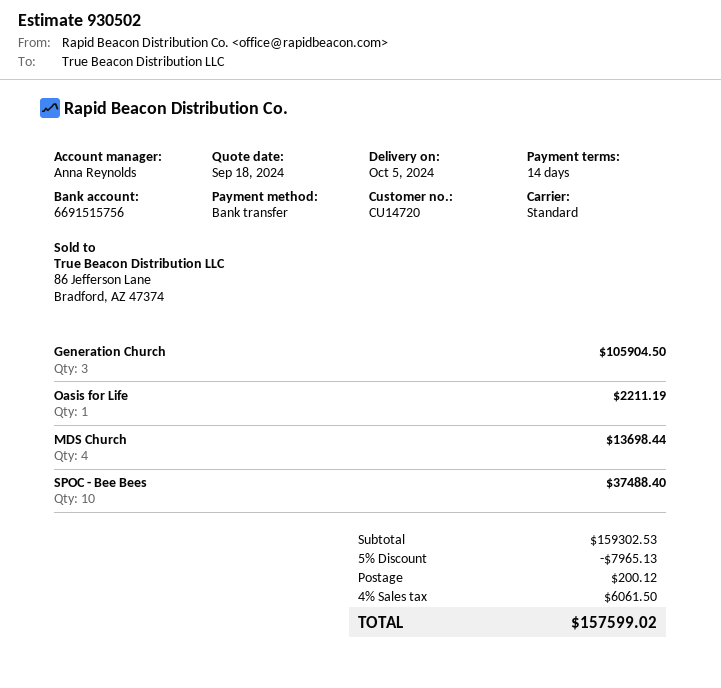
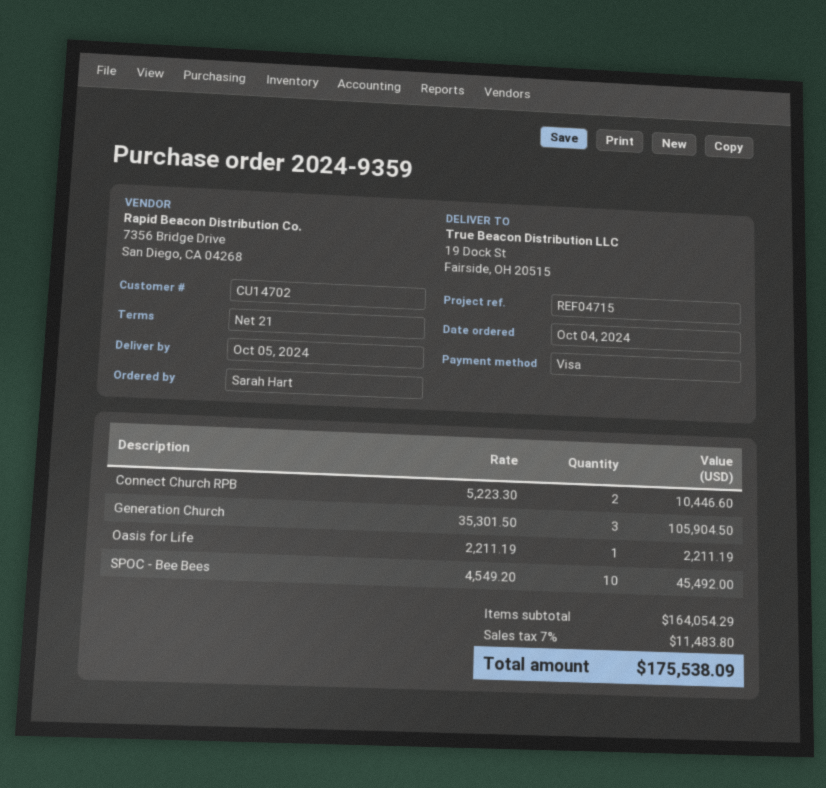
payment terms: 14 days -> 21 days
customer number: CU14720 -> CU14702
payment method: bank transfer -> Visa
MDS Church: 4 for 13698.44 -> none
SPOC - Bee Bees: 10 for 37488.40 -> 10 for 45492.00
Connect Church RPB: none -> 2 for 10446.60
subtotal: 159302.53 -> 164054.29
discount: 5% = 7965.13 -> none
shipping: 200.12 -> none
tax: 4% = 6061.50 -> 7% = 11483.80
total: 157599.02 -> 175538.09

